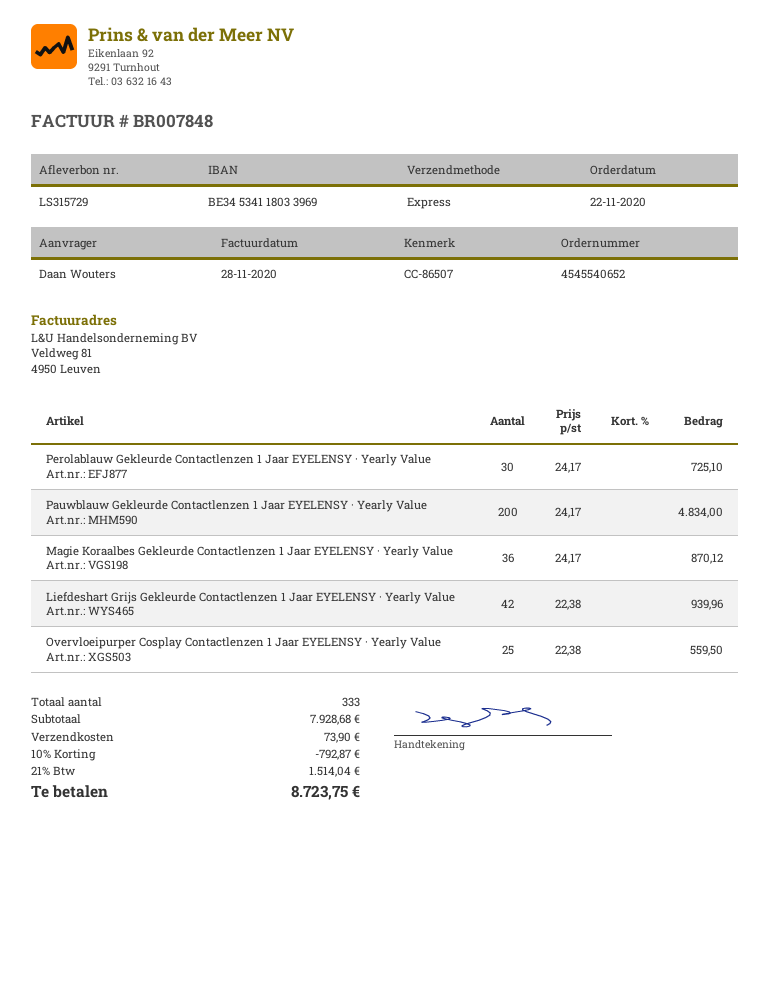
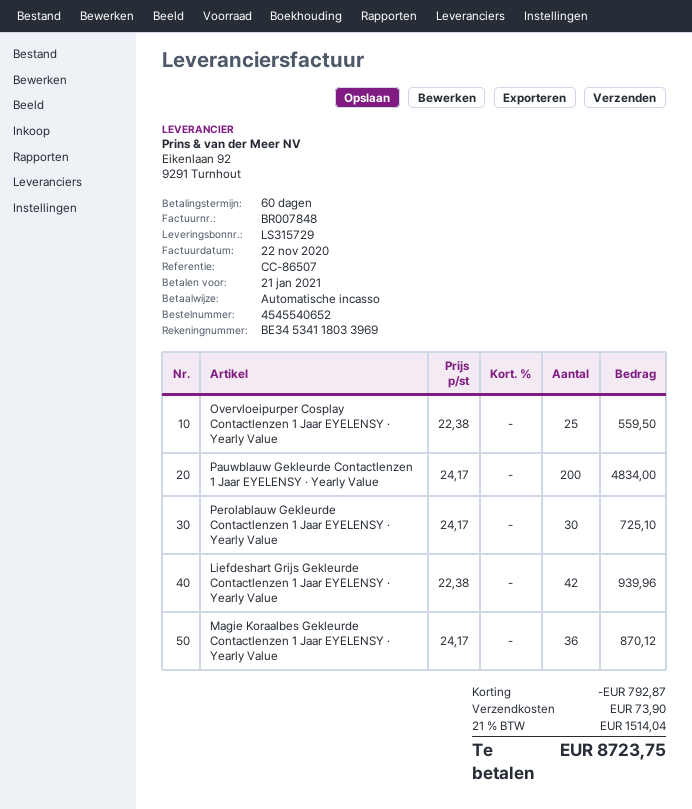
invoice date: 2020-11-28 -> 2020-11-22

